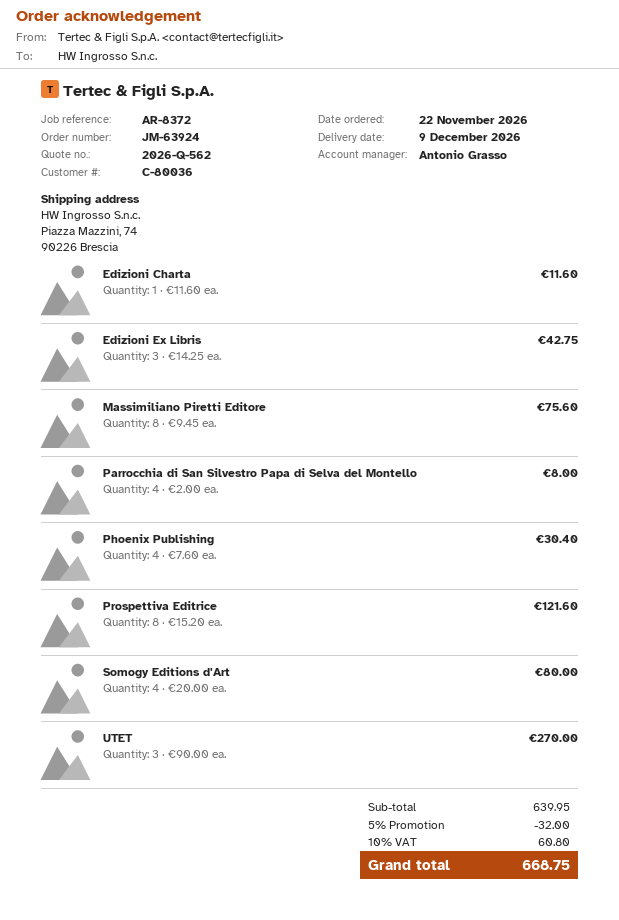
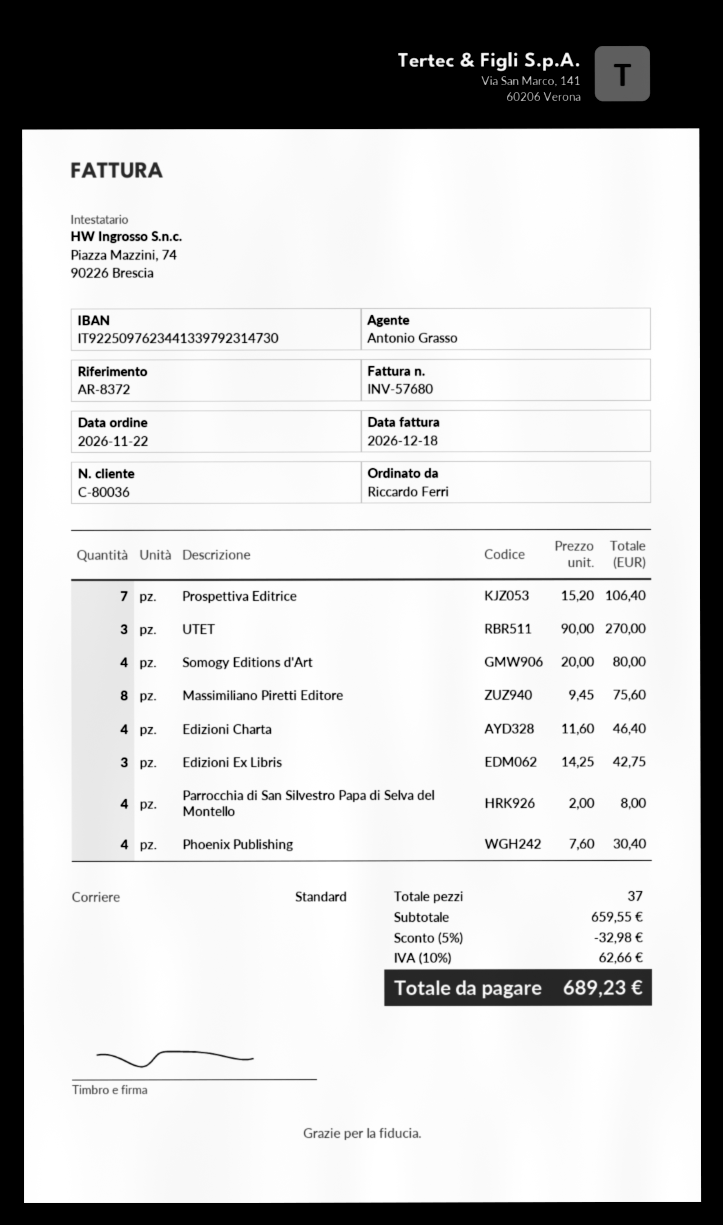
Edizioni Charta: 1 x 11.60 = 11.60 -> 4 x 11.60 = 46.40
Prospettiva Editrice: 8 x 15.20 = 121.60 -> 7 x 15.20 = 106.40
subtotal: 639.95 -> 659.55
discount: 5% = 32.00 -> 5% = 32.98
tax: 10% = 60.80 -> 10% = 62.66
total: 668.75 -> 689.23

